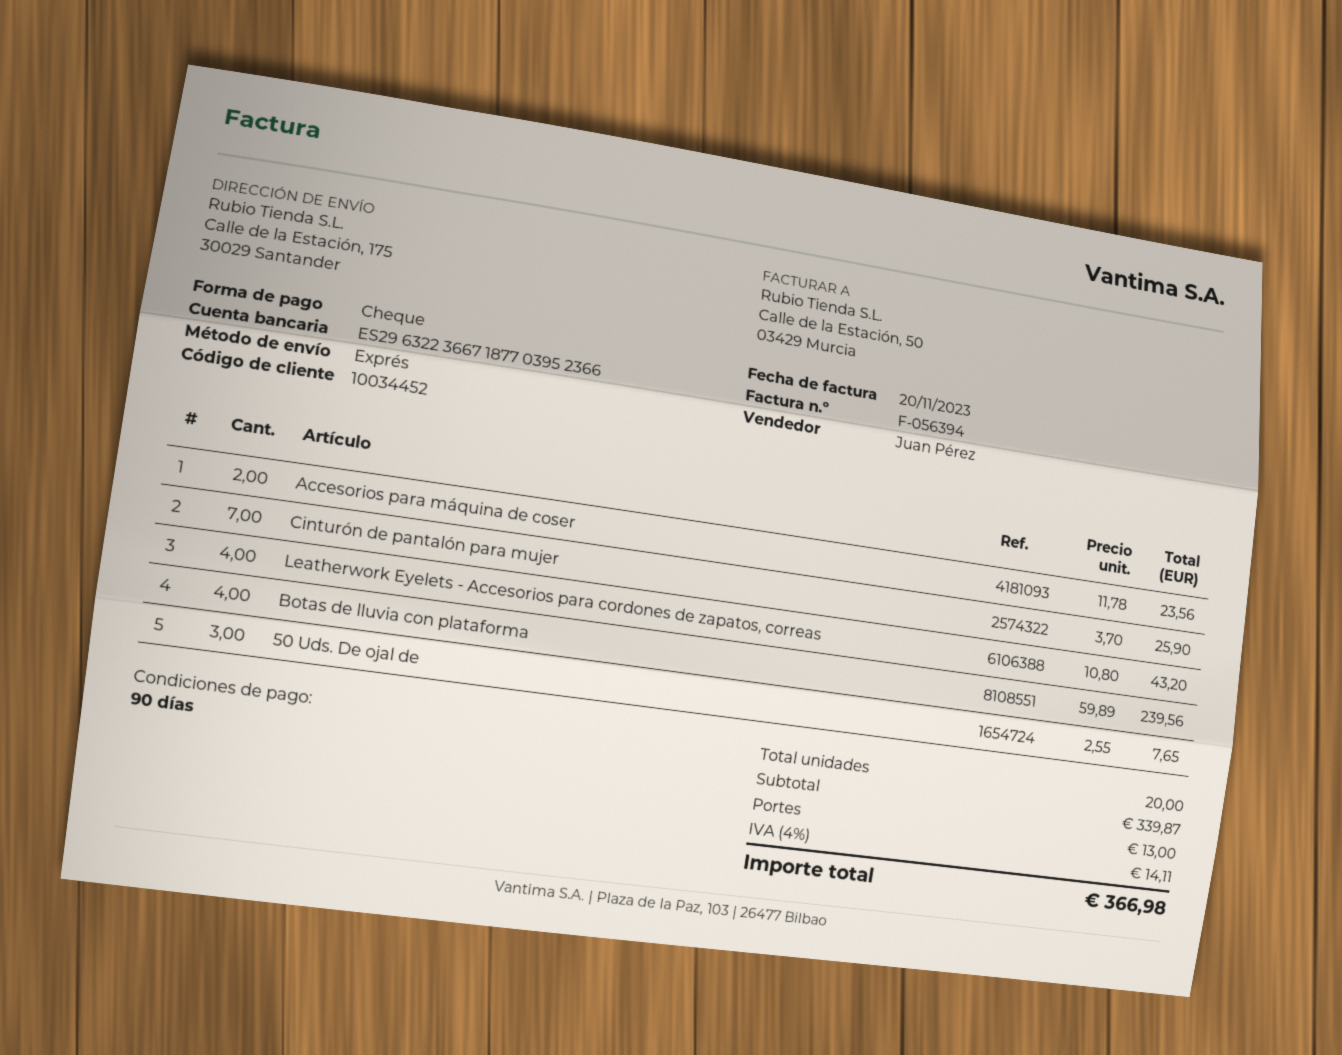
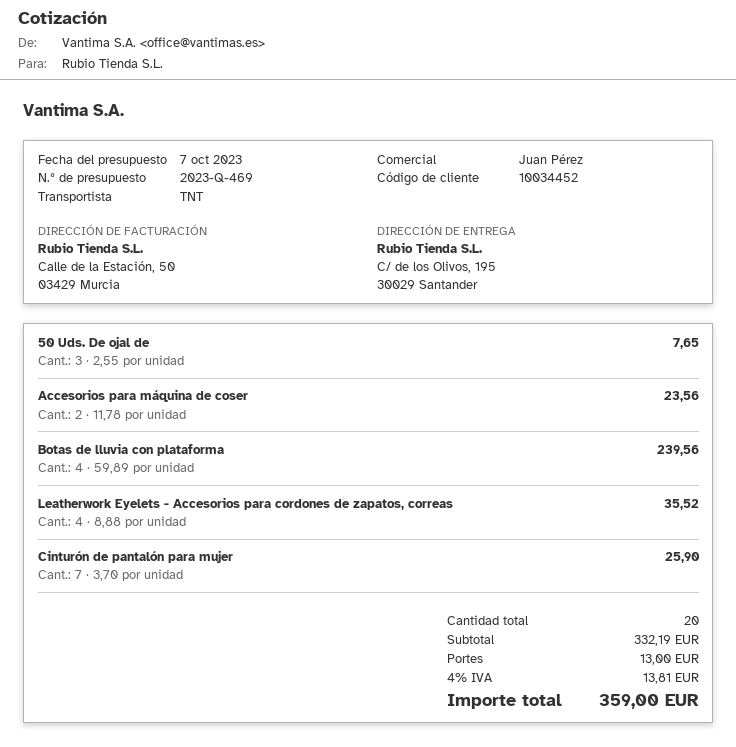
shipping method: express -> TNT
ship to: Calle de la Estación, 175, 30029 Santander -> C/ de los Olivos, 195, 30029 Santander
Leatherwork Eyelets - Accesorios para cordones de zapatos, correas: 4 x 10.80 = 43.20 -> 4 x 8.88 = 35.52
subtotal: 339.87 -> 332.19
tax: 4% = 14.11 -> 4% = 13.81
total: 366.98 -> 359.00

